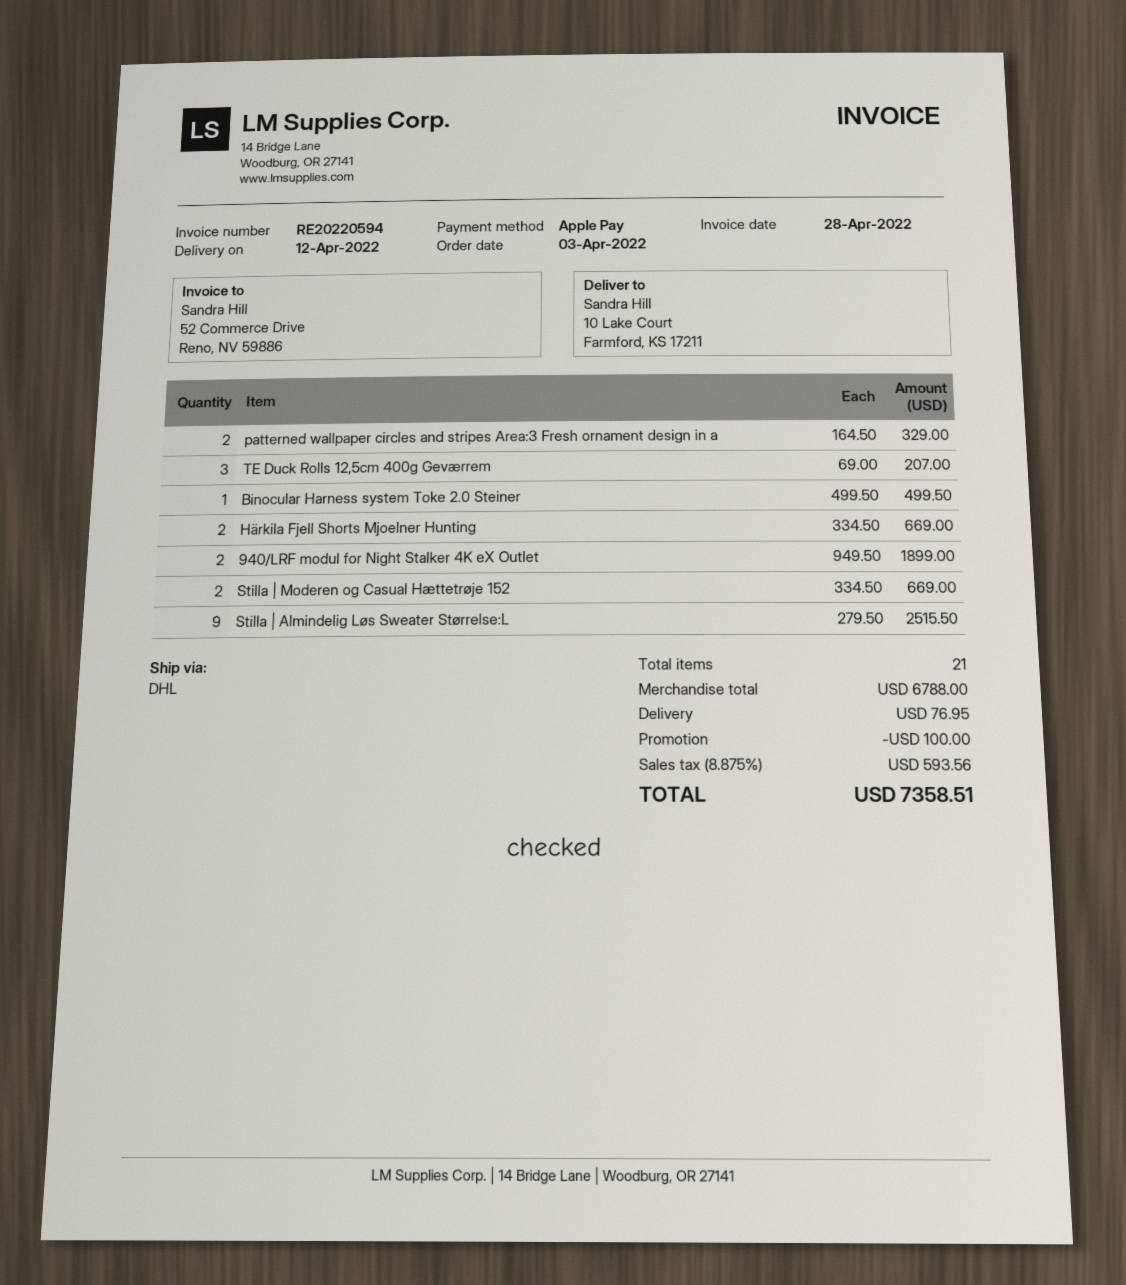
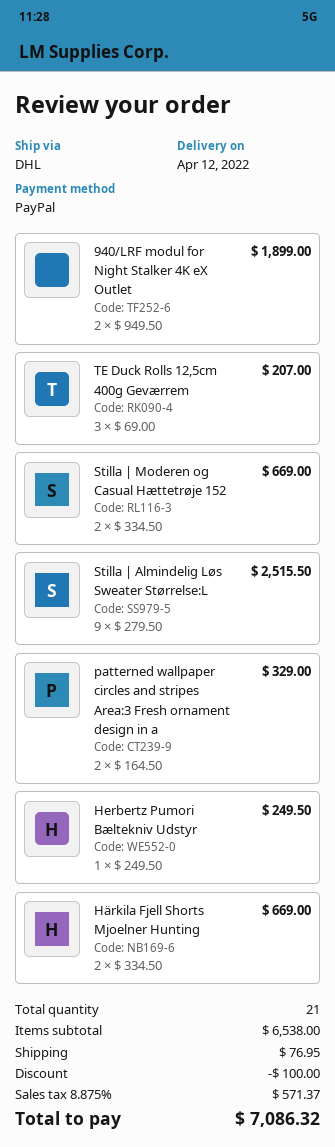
payment method: Apple Pay -> PayPal
Binocular Harness system Toke 2.0 Steiner: 1 x 499.50 = 499.50 -> none
Herbertz Pumori Bæltekniv Udstyr: none -> 1 x 249.50 = 249.50
subtotal: 6788.00 -> 6538.00
tax: 8.875% = 593.56 -> 8.875% = 571.37
total: 7358.51 -> 7086.32

